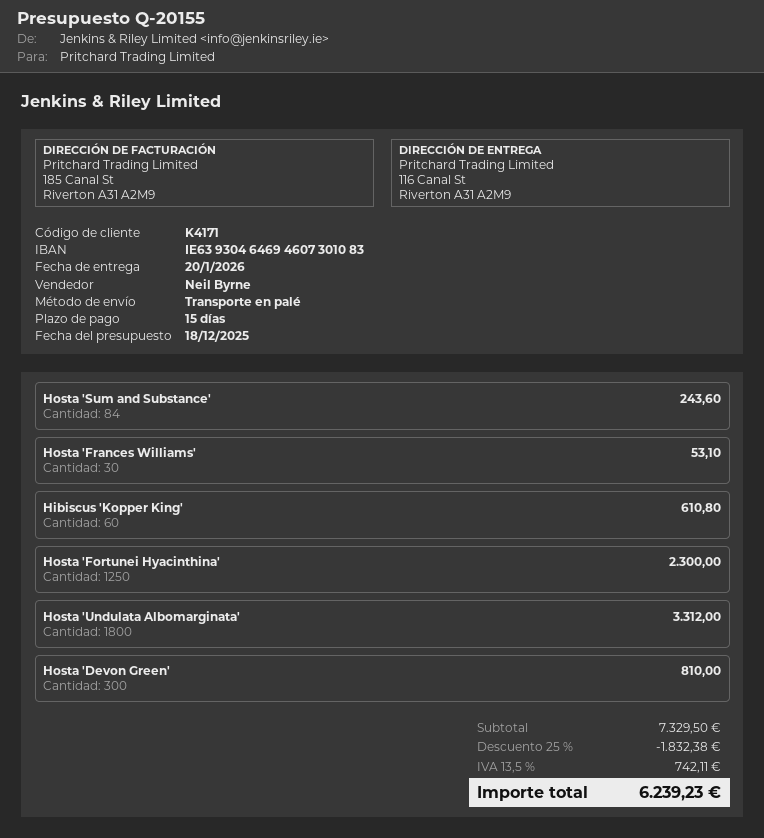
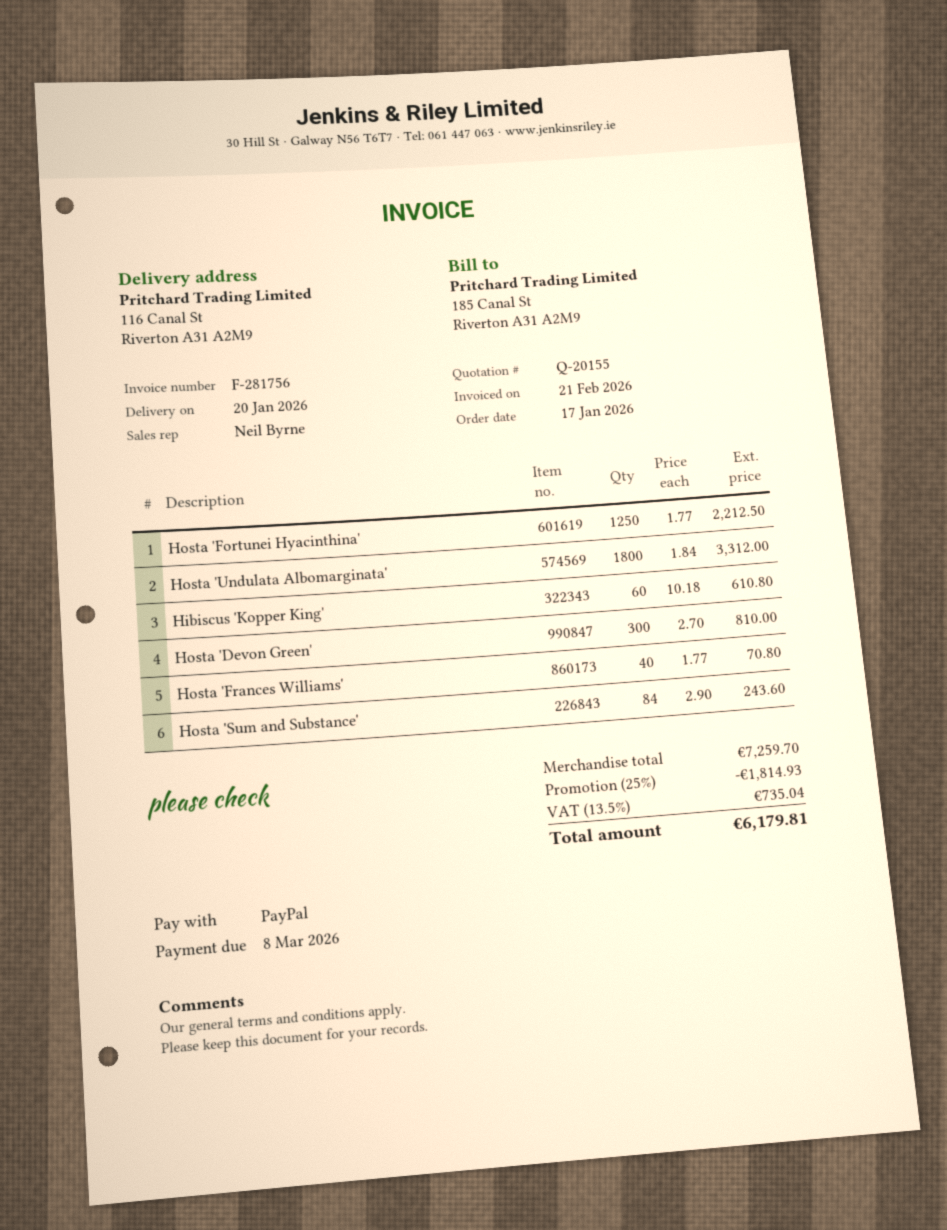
Hosta 'Frances Williams': 30 for 53.10 -> 40 for 70.80
Hosta 'Fortunei Hyacinthina': 1250 for 2300.00 -> 1250 for 2212.50
subtotal: 7329.50 -> 7259.70
discount: 25% = 1832.38 -> 25% = 1814.93
tax: 13.5% = 742.11 -> 13.5% = 735.04
total: 6239.23 -> 6179.81

